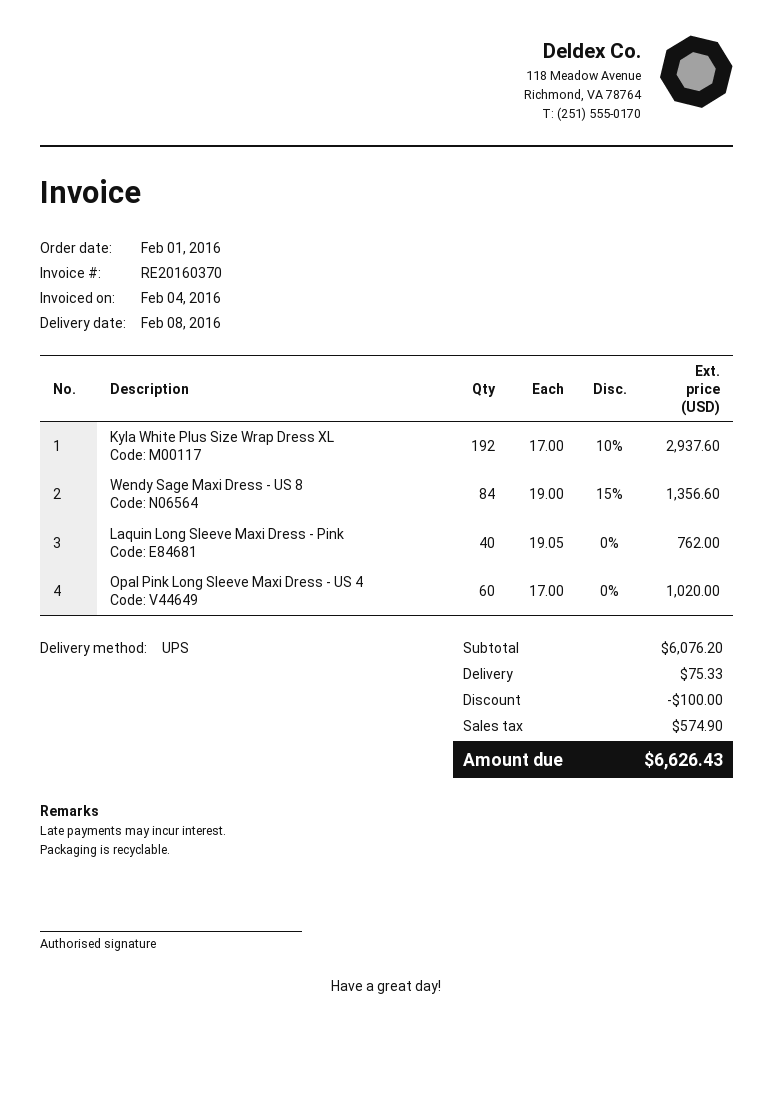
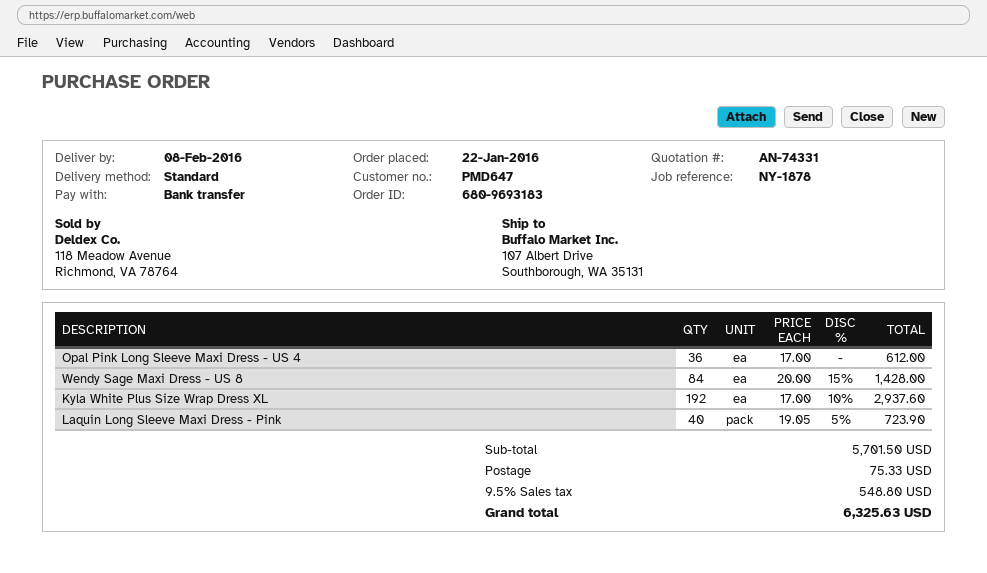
order date: 2016-02-01 -> 2016-01-22
shipping method: UPS -> standard
Wendy Sage Maxi Dress - US 8: 84 x 19.00 - 15% = 1356.60 -> 84 x 20.00 - 15% = 1428.00
Laquin Long Sleeve Maxi Dress - Pink: 40 x 19.05 = 762.00 -> 40 x 19.05 - 5% = 723.90
Opal Pink Long Sleeve Maxi Dress - US 4: 60 x 17.00 = 1020.00 -> 36 x 17.00 = 612.00
subtotal: 6076.20 -> 5701.50
discount: 100.00 -> none
tax: 574.90 -> 548.80
total: 6626.43 -> 6325.63

